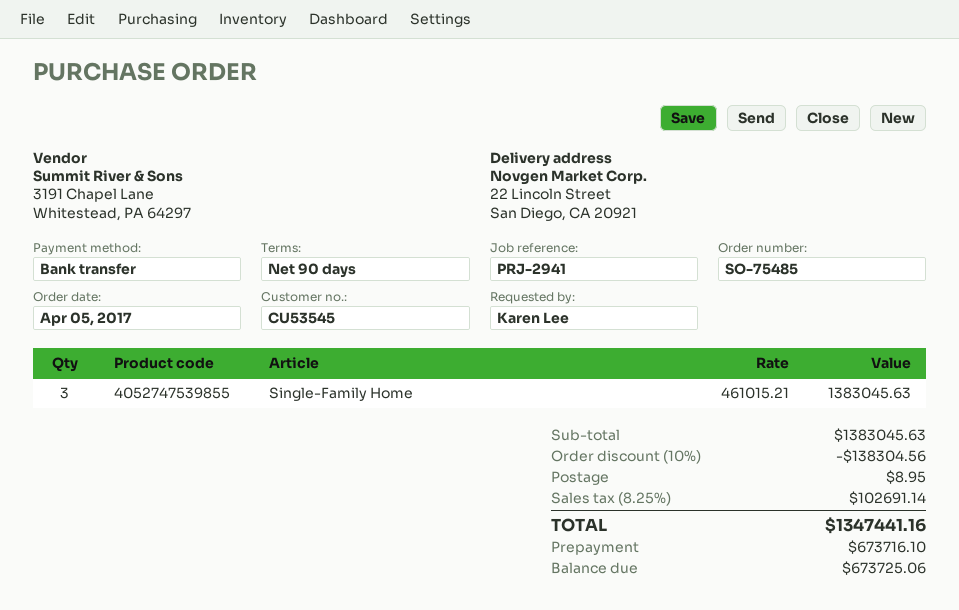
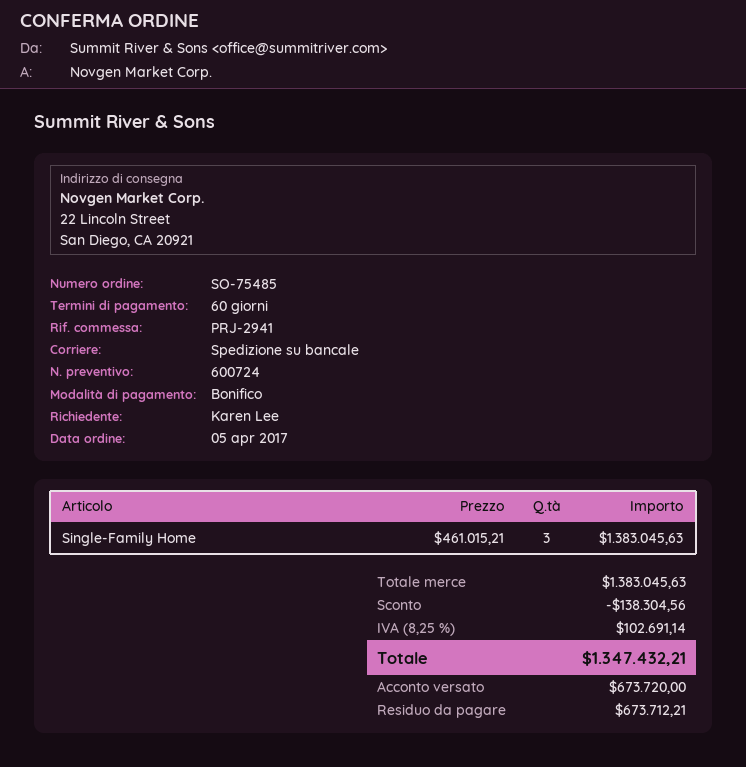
payment terms: 90 days -> 60 days
shipping: 8.95 -> none
total: 1347441.16 -> 1347432.21
deposit: 673716.10 -> 673720.00
balance: 673725.06 -> 673712.21

